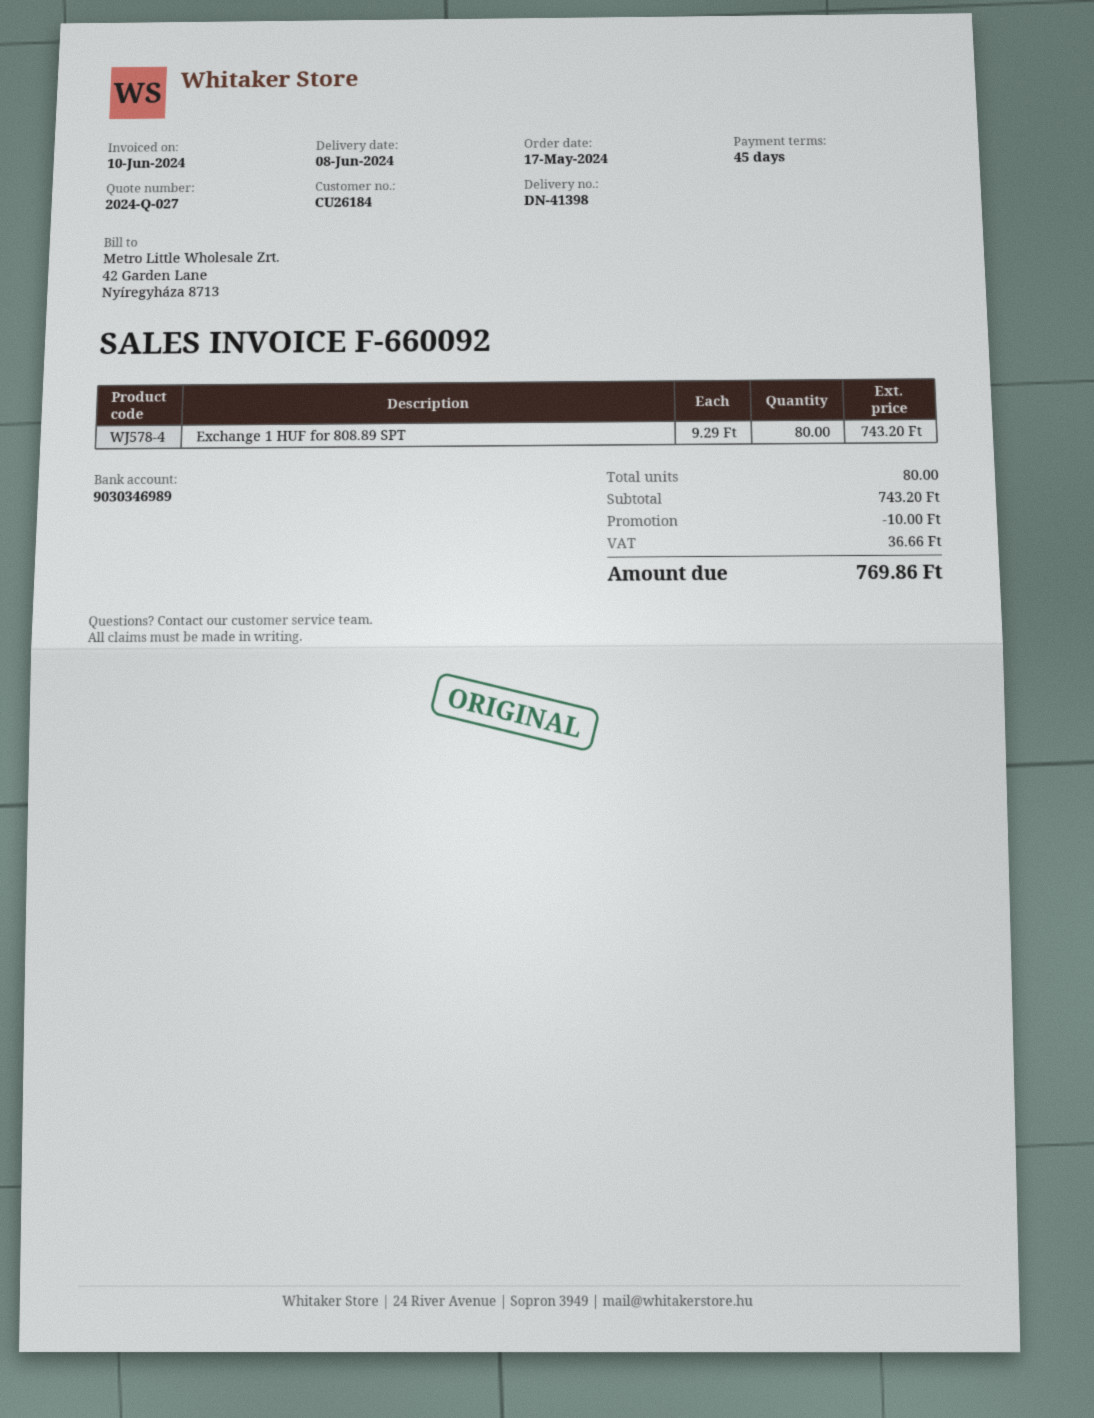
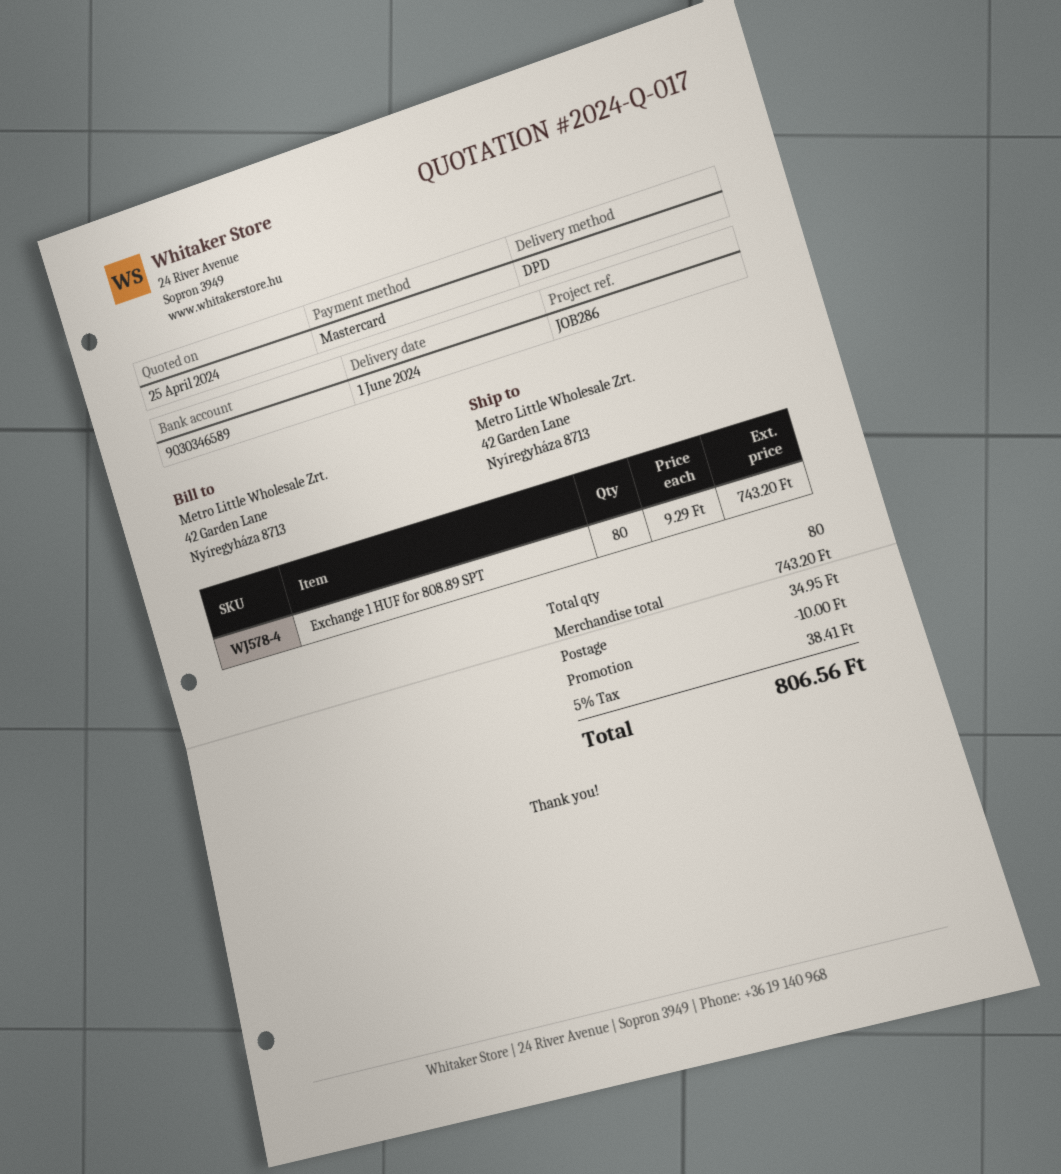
quote number: 2024-Q-027 -> 2024-Q-017
delivery date: 2024-06-08 -> 2024-06-01
bank account: 9030346989 -> 9030346589
shipping: none -> 34.95
tax: 36.66 -> 38.41
total: 769.86 -> 806.56

